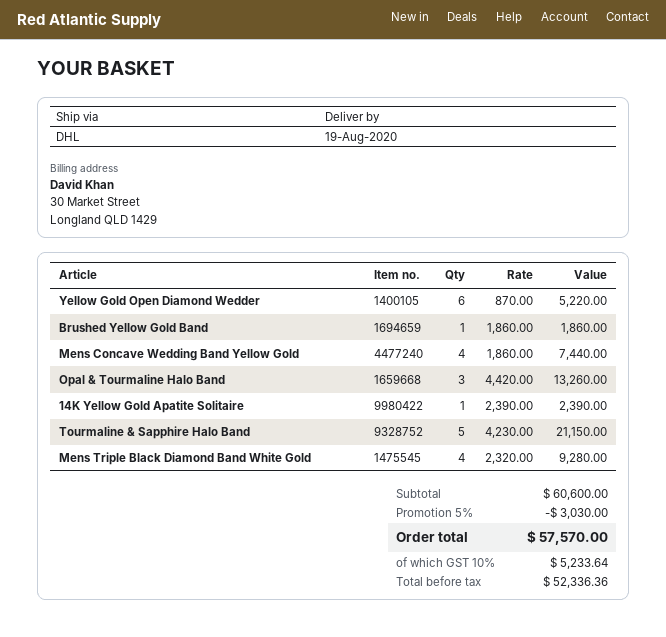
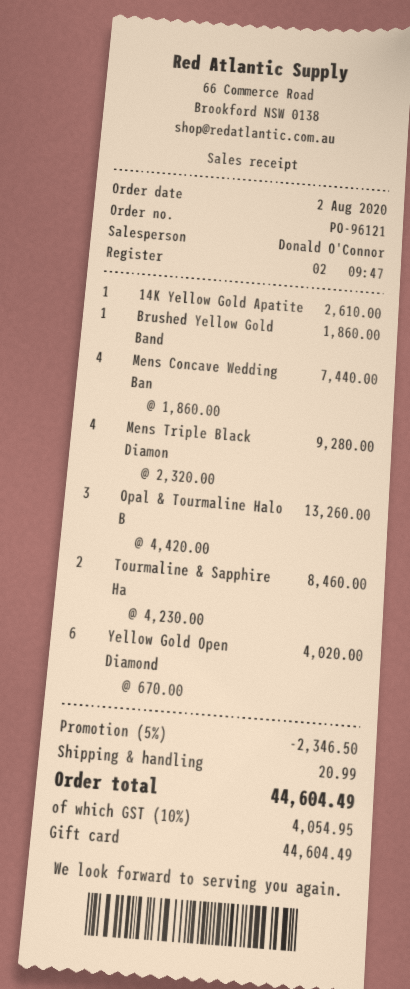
Yellow Gold Open Diamond Wedder: 6 x 870.00 = 5220.00 -> 6 x 670.00 = 4020.00
14K Yellow Gold Apatite Solitaire: 1 x 2390.00 = 2390.00 -> 1 x 2610.00 = 2610.00
Tourmaline & Sapphire Halo Band: 5 x 4230.00 = 21150.00 -> 2 x 4230.00 = 8460.00
discount: 5% = 3030.00 -> 5% = 2346.50
shipping: none -> 20.99
tax: 10% = 5233.64 -> 10% = 4054.95
total: 57570.00 -> 44604.49

